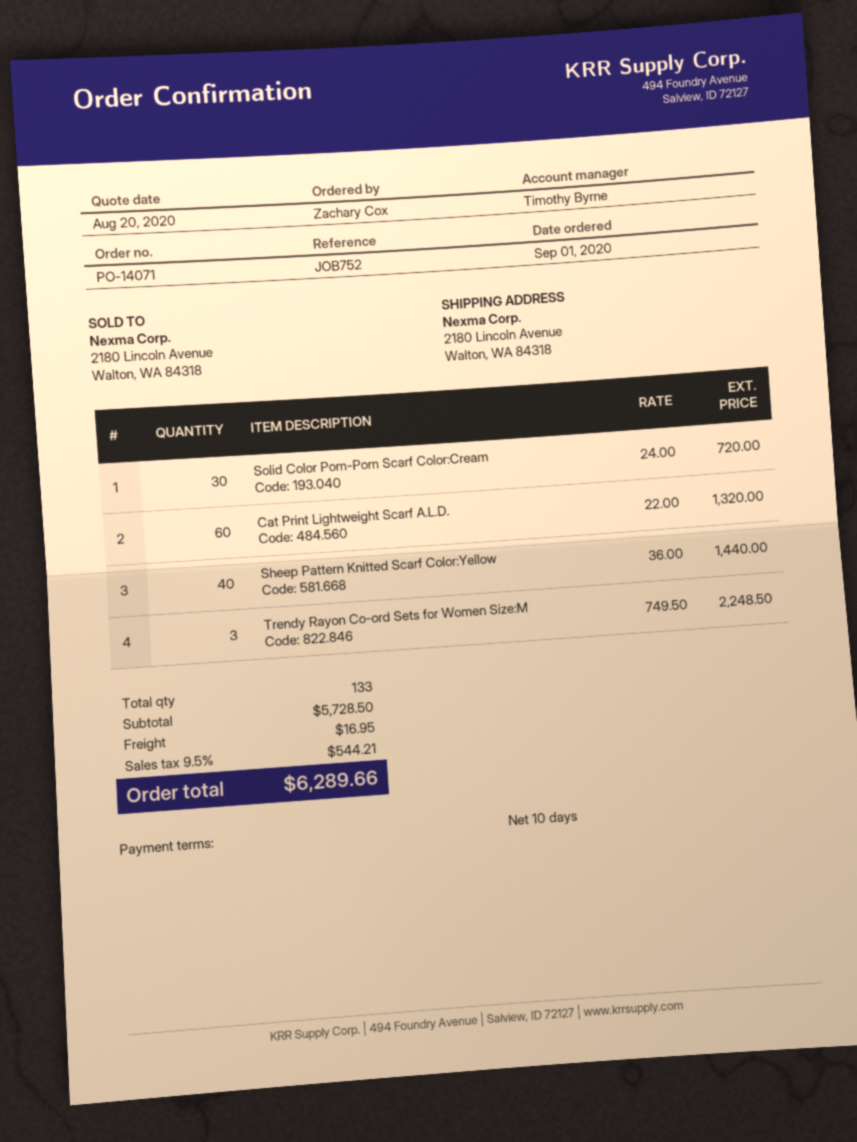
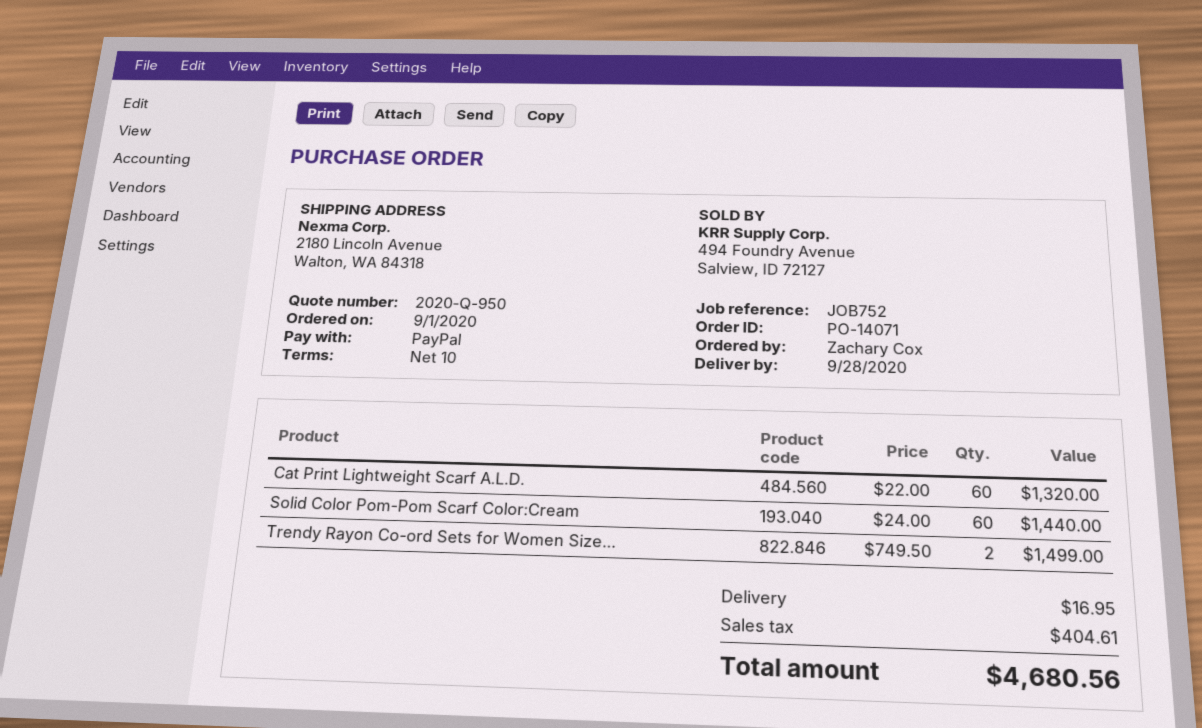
Solid Color Pom-Pom Scarf Color:Cream: 30 x 24.00 = 720.00 -> 60 x 24.00 = 1440.00
Sheep Pattern Knitted Scarf Color:Yellow: 40 x 36.00 = 1440.00 -> none
Trendy Rayon Co-ord Sets for Women Size:M: 3 x 749.50 = 2248.50 -> 2 x 749.50 = 1499.00
tax: 544.21 -> 404.61
total: 6289.66 -> 4680.56

